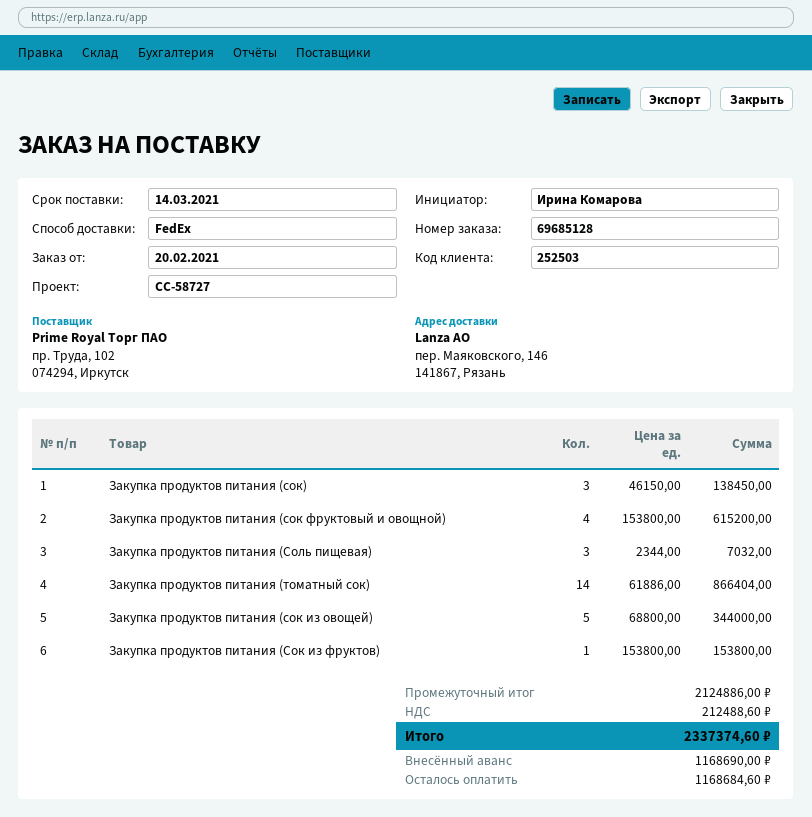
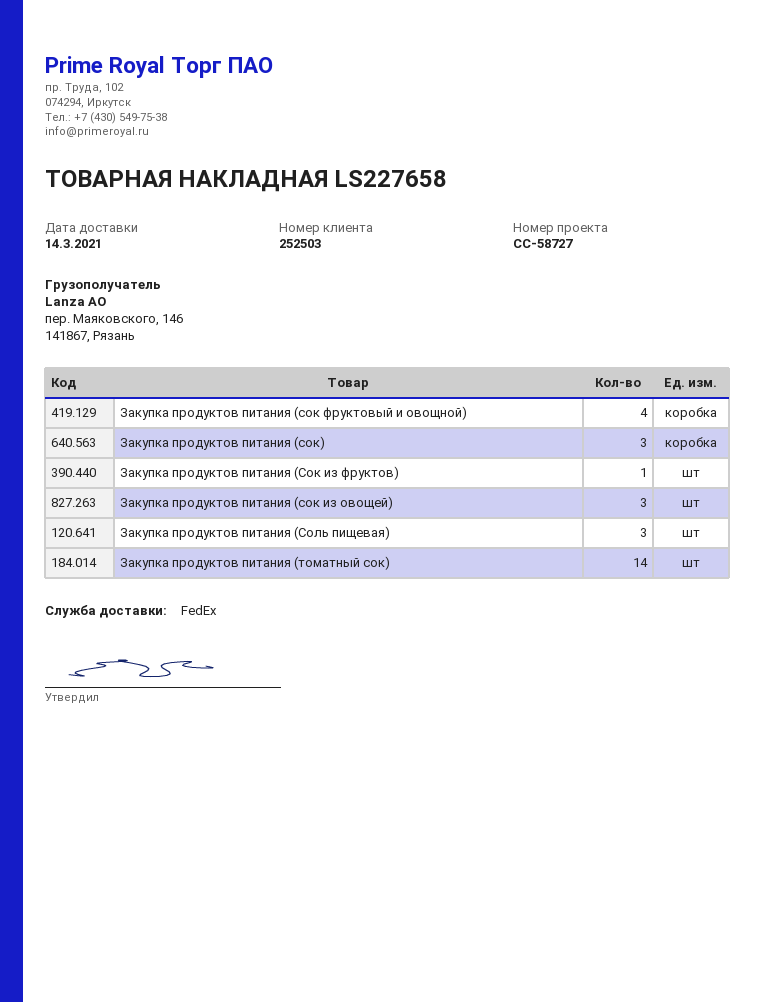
Закупка продуктов питания (сок из овощей): 5 -> 3

